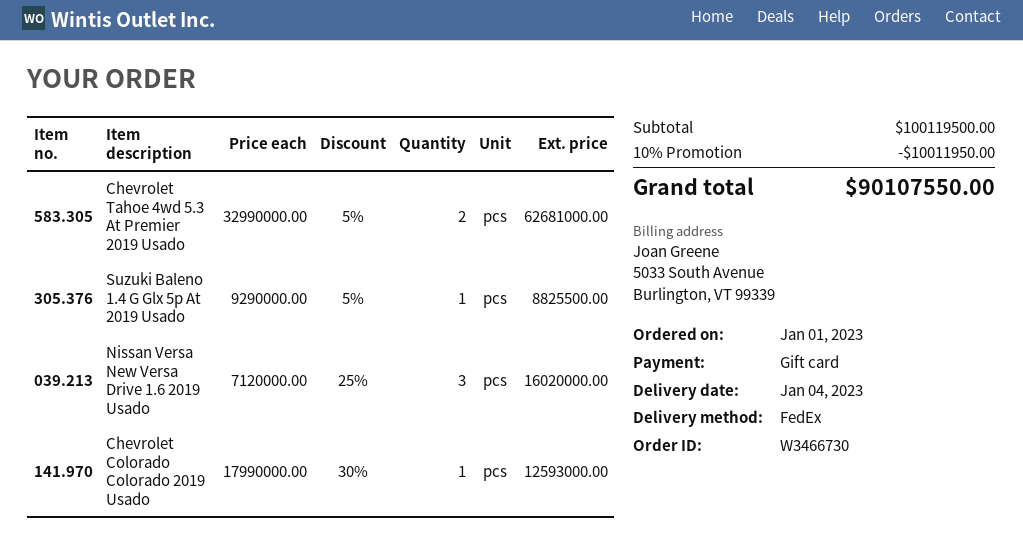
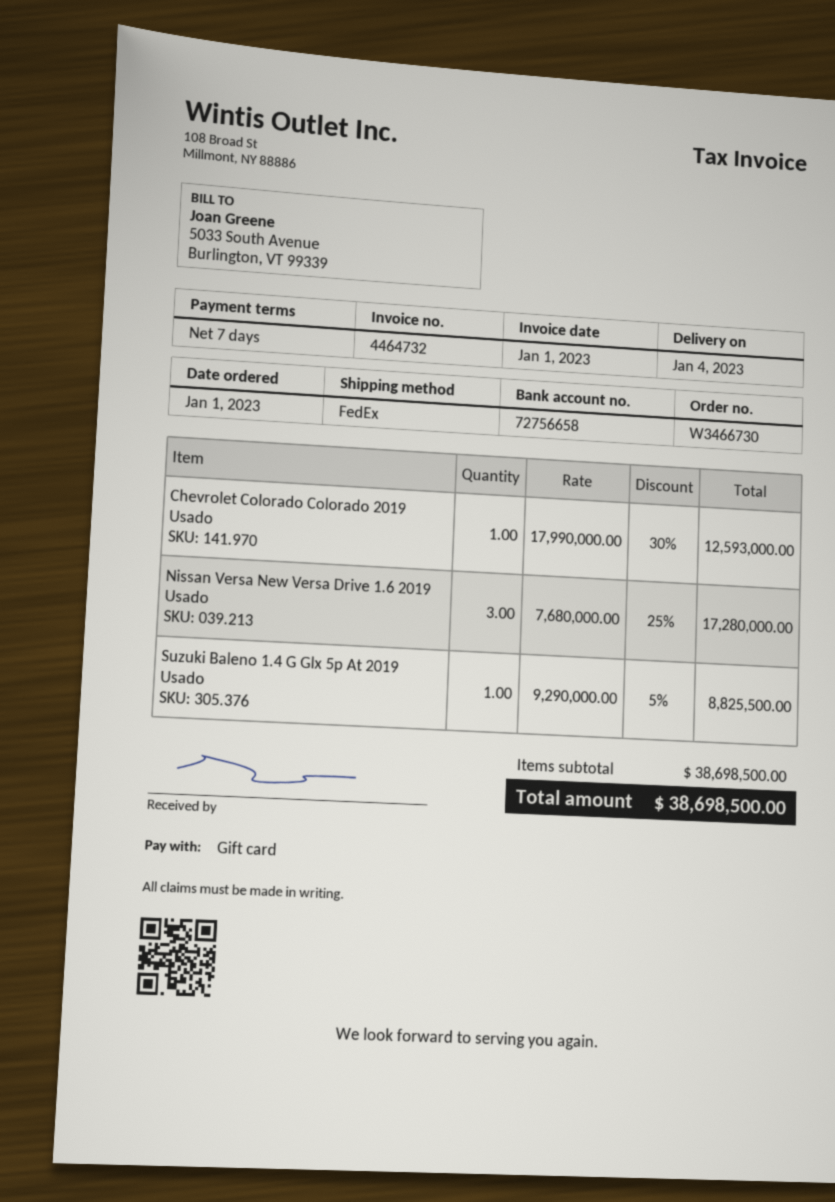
Chevrolet Tahoe 4wd 5.3 At Premier 2019 Usado: 2 x 32990000.00 - 5% = 62681000.00 -> none
Nissan Versa New Versa Drive 1.6 2019 Usado: 3 x 7120000.00 - 25% = 16020000.00 -> 3 x 7680000.00 - 25% = 17280000.00
subtotal: 100119500.00 -> 38698500.00
discount: 10% = 10011950.00 -> none
total: 90107550.00 -> 38698500.00

